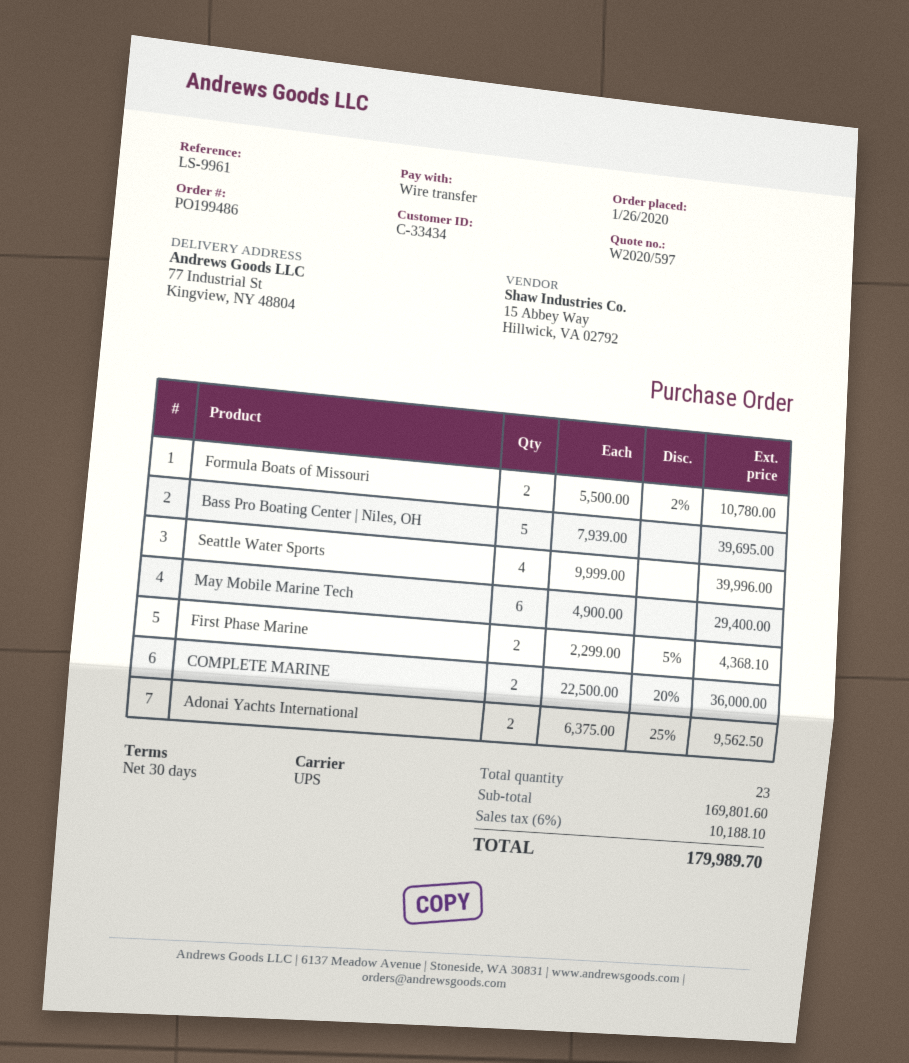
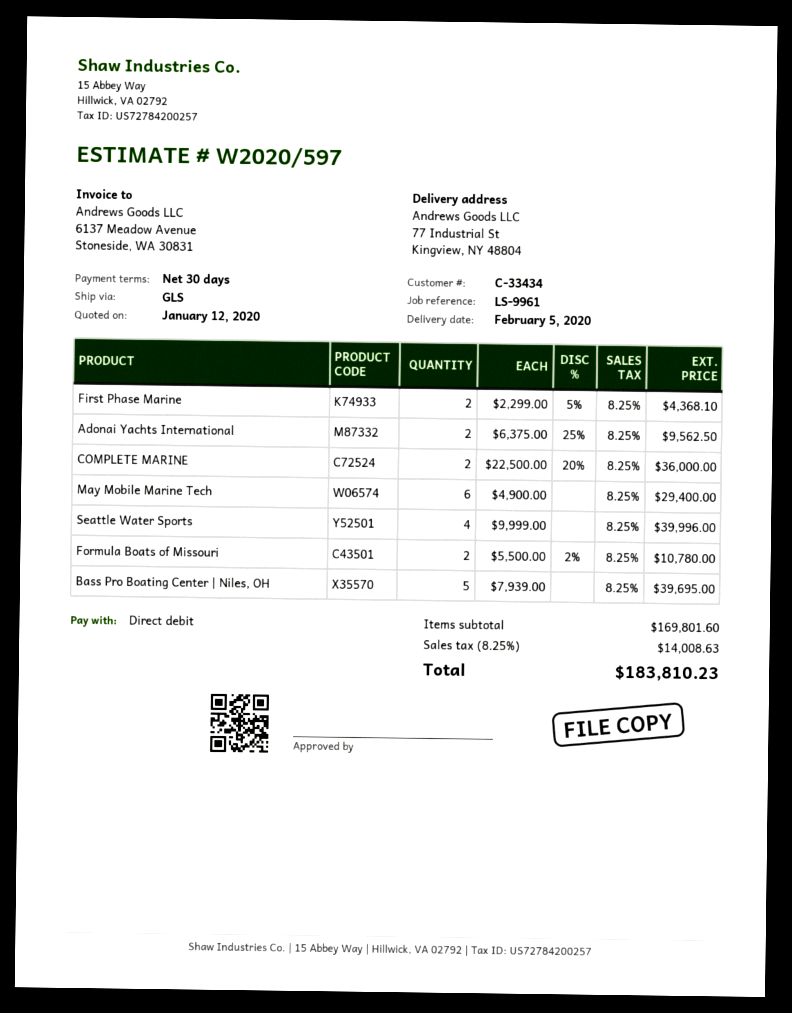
payment method: bank transfer -> direct debit
shipping method: UPS -> GLS
tax: 6% = 10188.10 -> 8.25% = 14008.63
total: 179989.70 -> 183810.23

